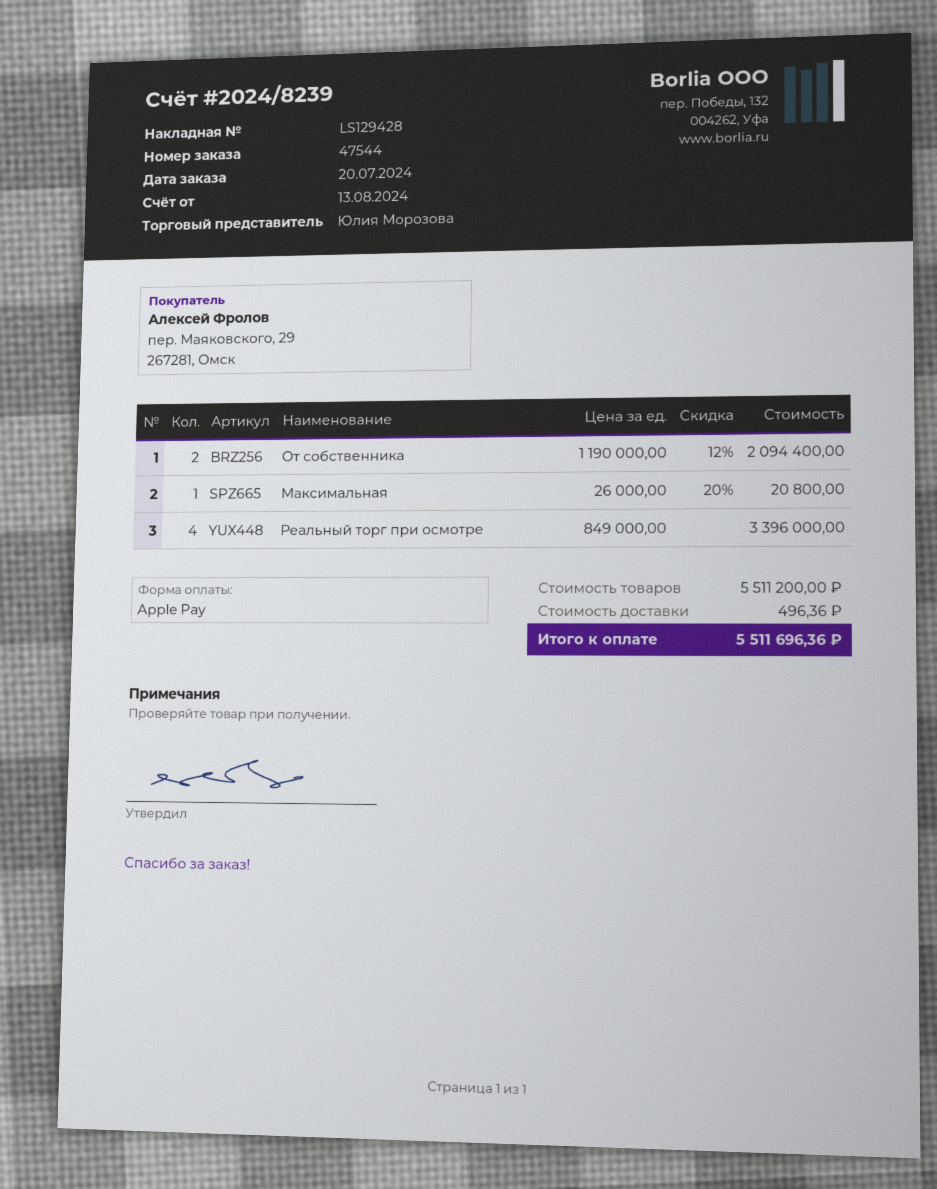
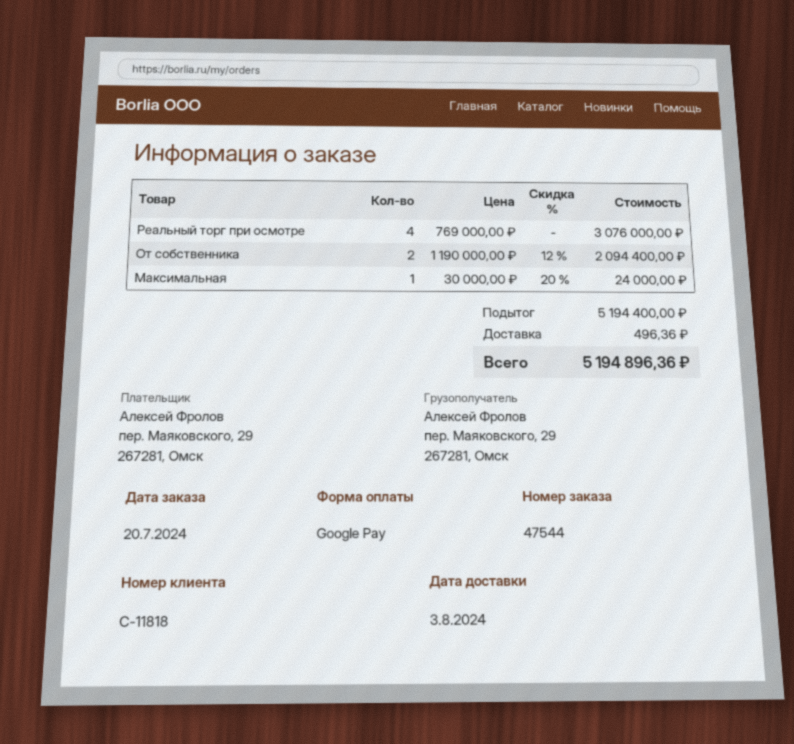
payment method: Apple Pay -> Google Pay
Максимальная: 1 x 26000.00 - 20% = 20800.00 -> 1 x 30000.00 - 20% = 24000.00
Реальный торг при осмотре: 4 x 849000.00 = 3396000.00 -> 4 x 769000.00 = 3076000.00
subtotal: 5511200.00 -> 5194400.00
total: 5511696.36 -> 5194896.36

